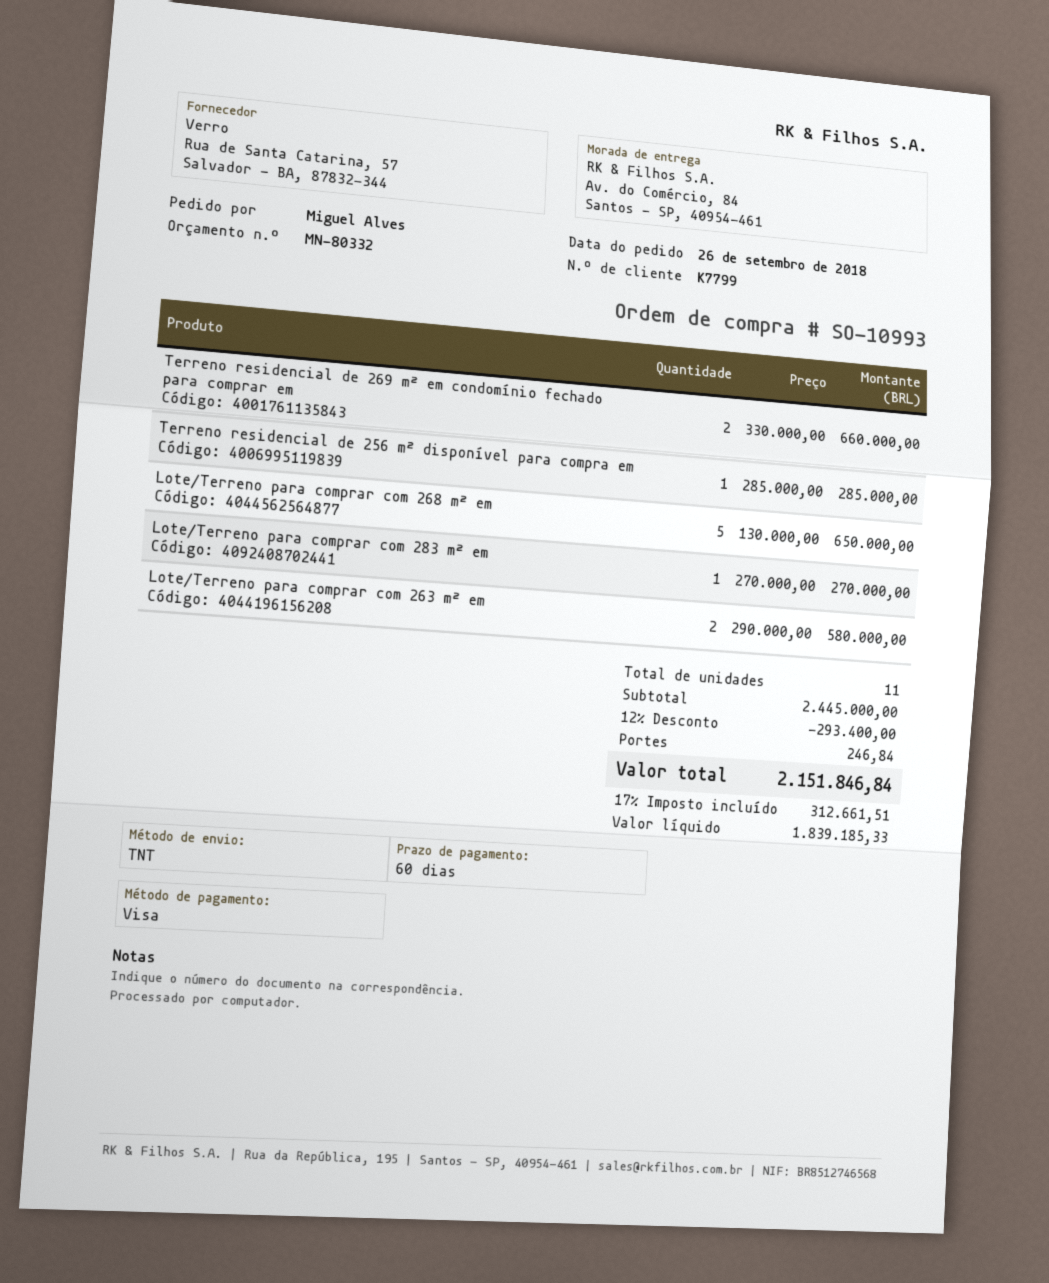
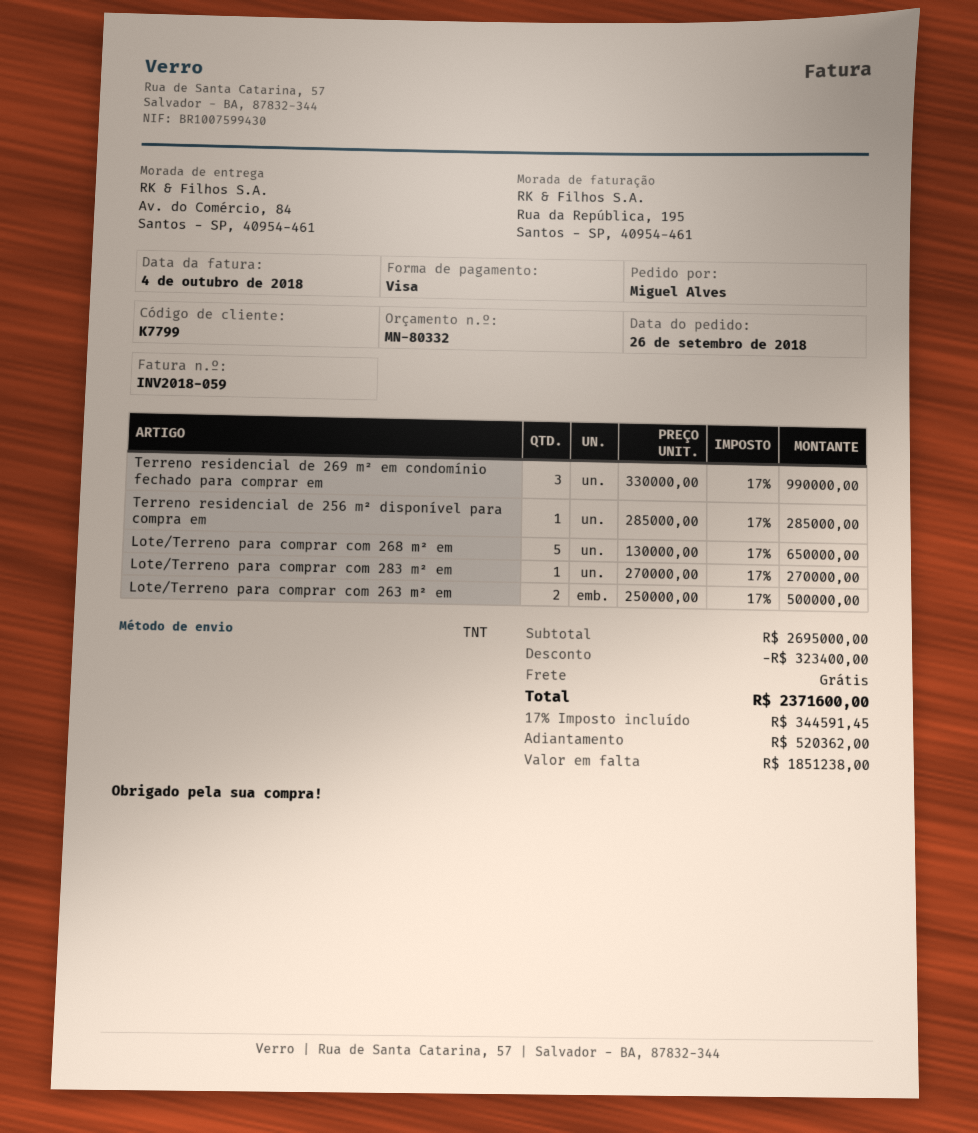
Terreno residencial de 269 m² em condomínio fechado para comprar em: 2 x 330000.00 = 660000.00 -> 3 x 330000.00 = 990000.00
Lote/Terreno para comprar com 263 m² em: 2 x 290000.00 = 580000.00 -> 2 x 250000.00 = 500000.00
subtotal: 2445000.00 -> 2695000.00
discount: 293400.00 -> 323400.00
shipping: 246.84 -> 0.00
tax: 17% = 312661.51 -> 17% = 344591.45
total: 2151846.84 -> 2371600.00

